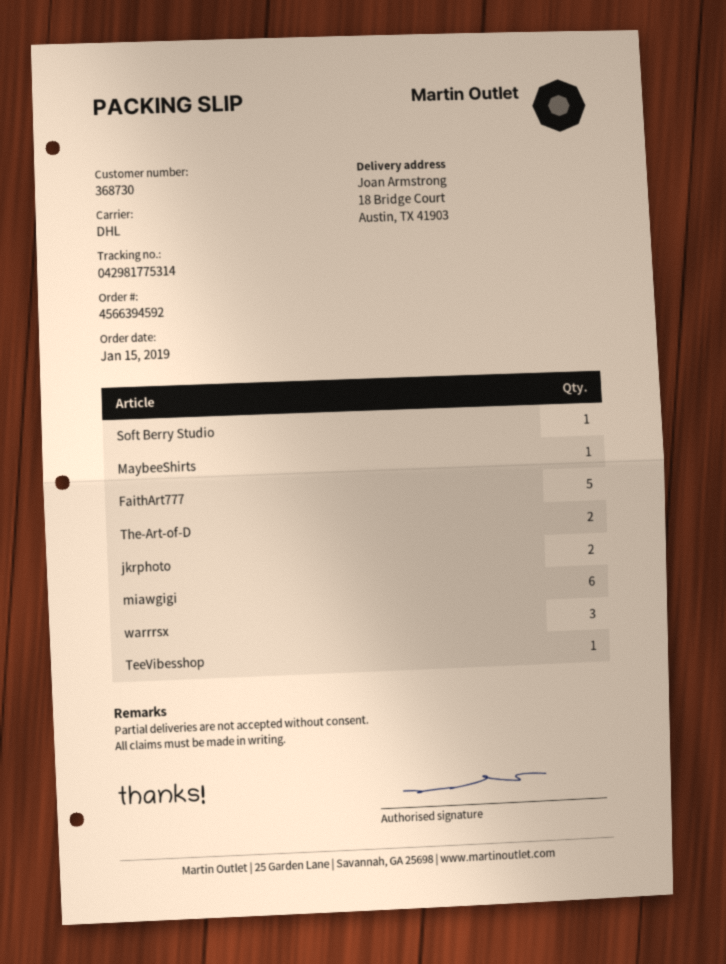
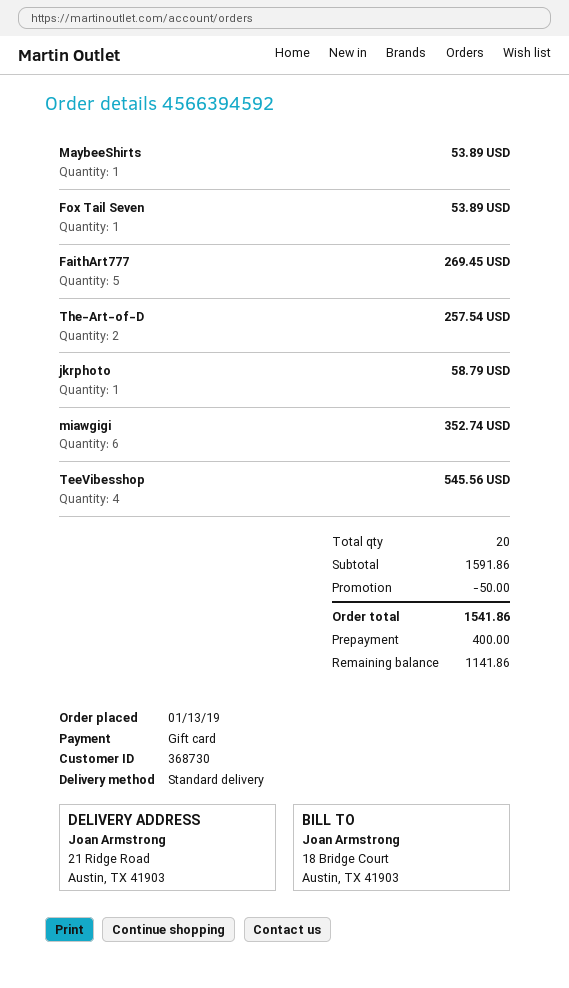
order date: 2019-01-15 -> 2019-01-13
shipping method: DHL -> standard
ship to: 18 Bridge Court, Austin, TX 41903 -> 21 Ridge Road, Austin, TX 41903
Soft Berry Studio: 1 -> none
jkrphoto: 2 -> 1
warrrsx: 3 -> none
TeeVibesshop: 1 -> 4
Fox Tail Seven: none -> 1

